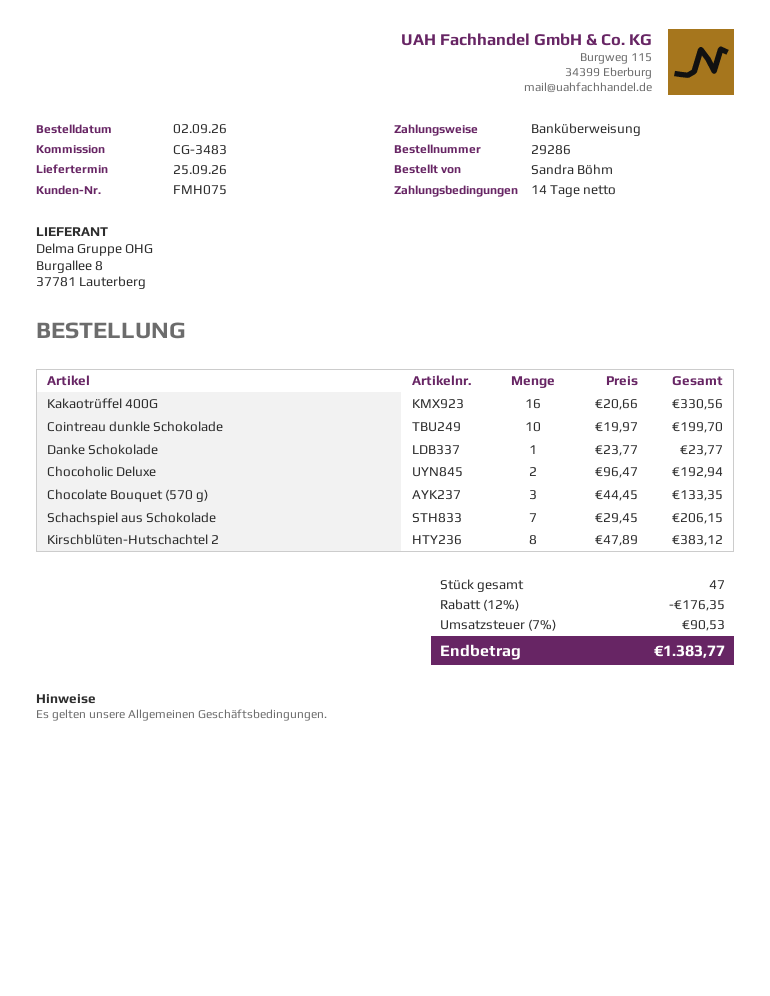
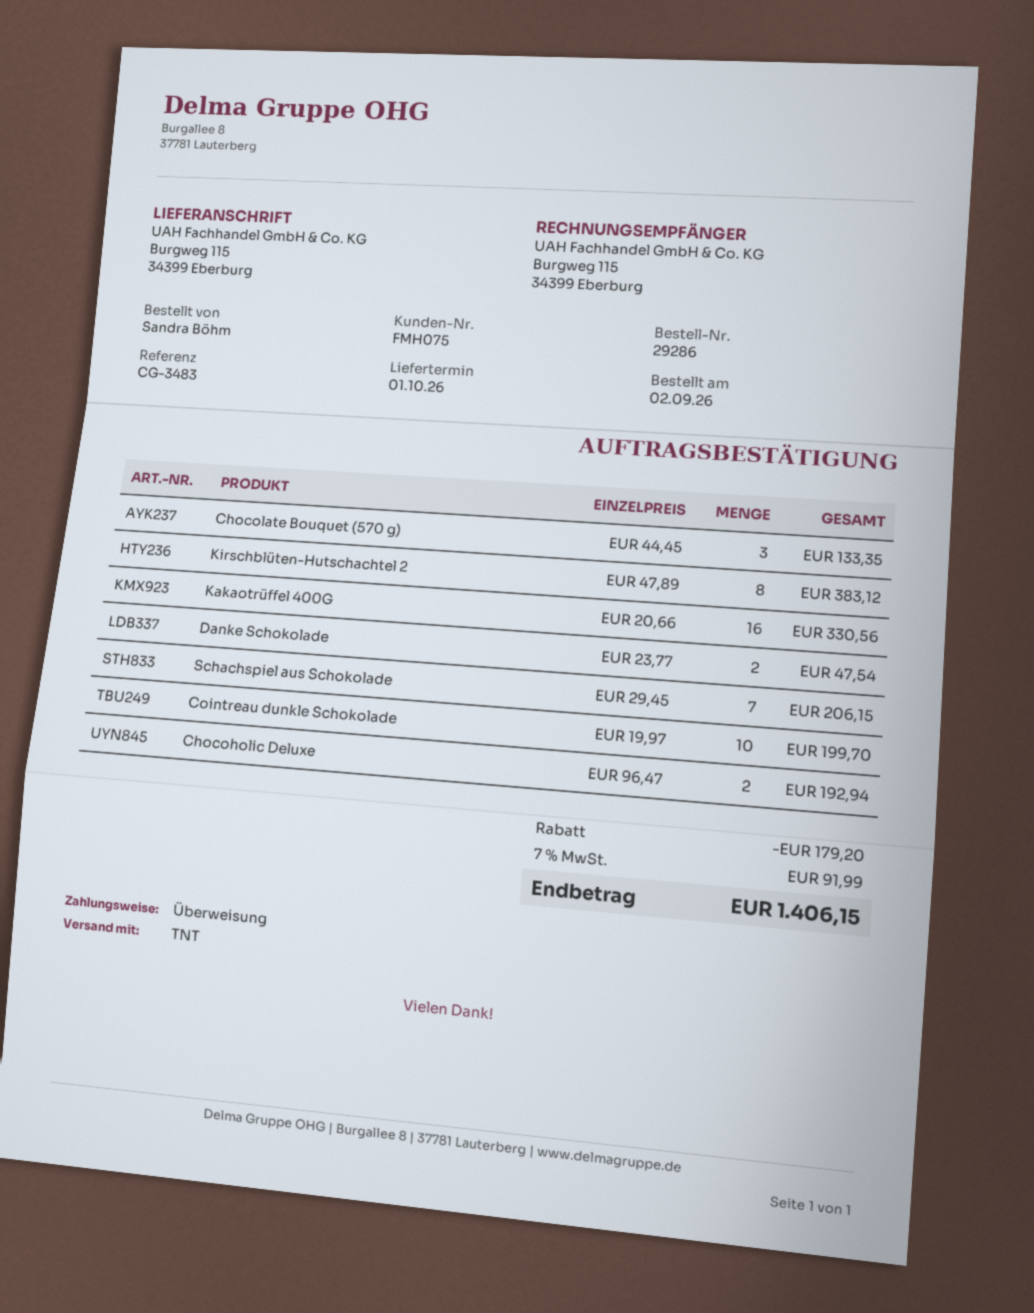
delivery date: 2026-09-25 -> 2026-10-01
Danke Schokolade: 1 x 23.77 = 23.77 -> 2 x 23.77 = 47.54
discount: 176.35 -> 179.20
tax: 7% = 90.53 -> 7% = 91.99
total: 1383.77 -> 1406.15

